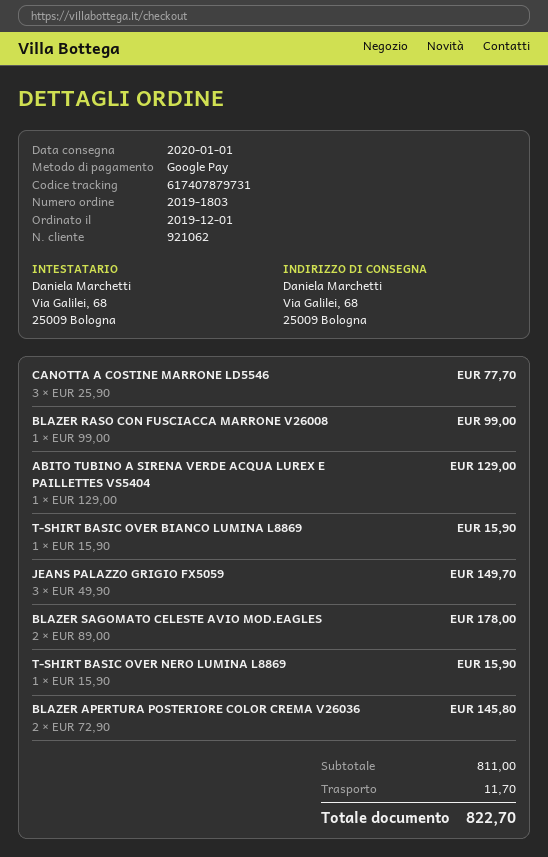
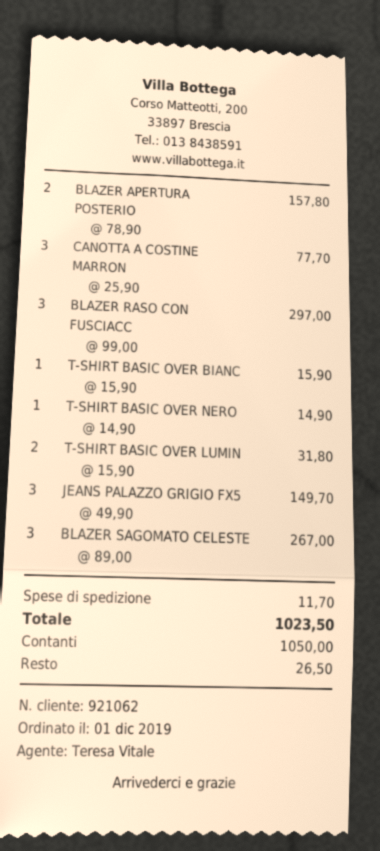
payment method: Google Pay -> cash
BLAZER RASO CON FUSCIACCA MARRONE V26008: 1 x 99.00 = 99.00 -> 3 x 99.00 = 297.00
ABITO TUBINO A SIRENA VERDE ACQUA LUREX E PAILLETTES VS5404: 1 x 129.00 = 129.00 -> none
BLAZER SAGOMATO CELESTE AVIO MOD.EAGLES: 2 x 89.00 = 178.00 -> 3 x 89.00 = 267.00
T-SHIRT BASIC OVER NERO LUMINA L8869: 1 x 15.90 = 15.90 -> 1 x 14.90 = 14.90
BLAZER APERTURA POSTERIORE COLOR CREMA V26036: 2 x 72.90 = 145.80 -> 2 x 78.90 = 157.80
T-SHIRT BASIC OVER LUMIN: none -> 2 x 15.90 = 31.80
total: 822.70 -> 1023.50

